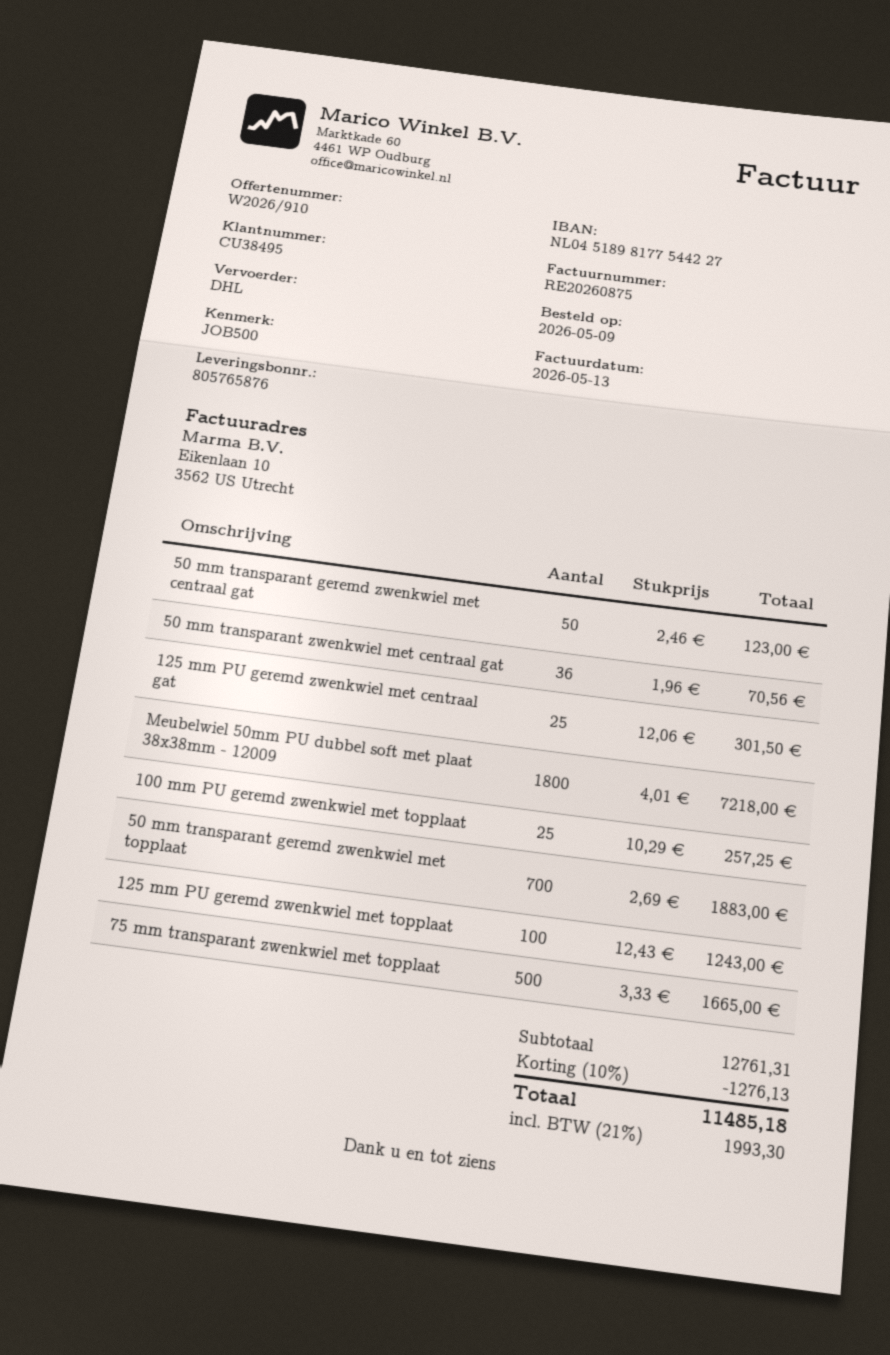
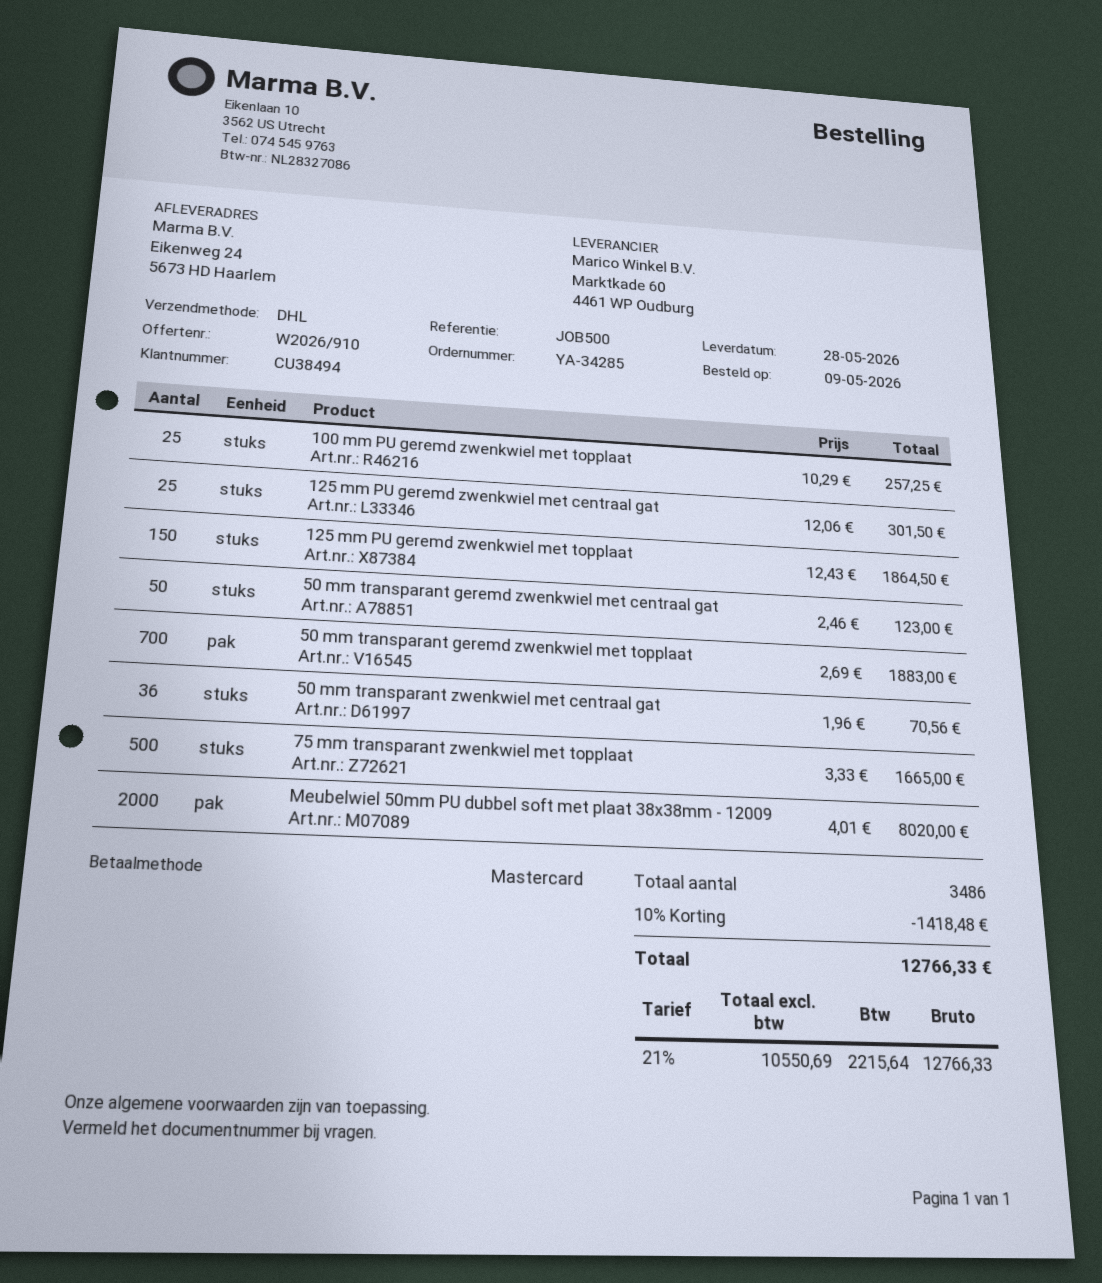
customer number: CU38495 -> CU38494
Meubelwiel 50mm PU dubbel soft met plaat 38x38mm - 12009: 1800 x 4.01 = 7218.00 -> 2000 x 4.01 = 8020.00
125 mm PU geremd zwenkwiel met topplaat: 100 x 12.43 = 1243.00 -> 150 x 12.43 = 1864.50
discount: 10% = 1276.13 -> 10% = 1418.48
tax: 21% = 1993.30 -> 21% = 2215.64
total: 11485.18 -> 12766.33

